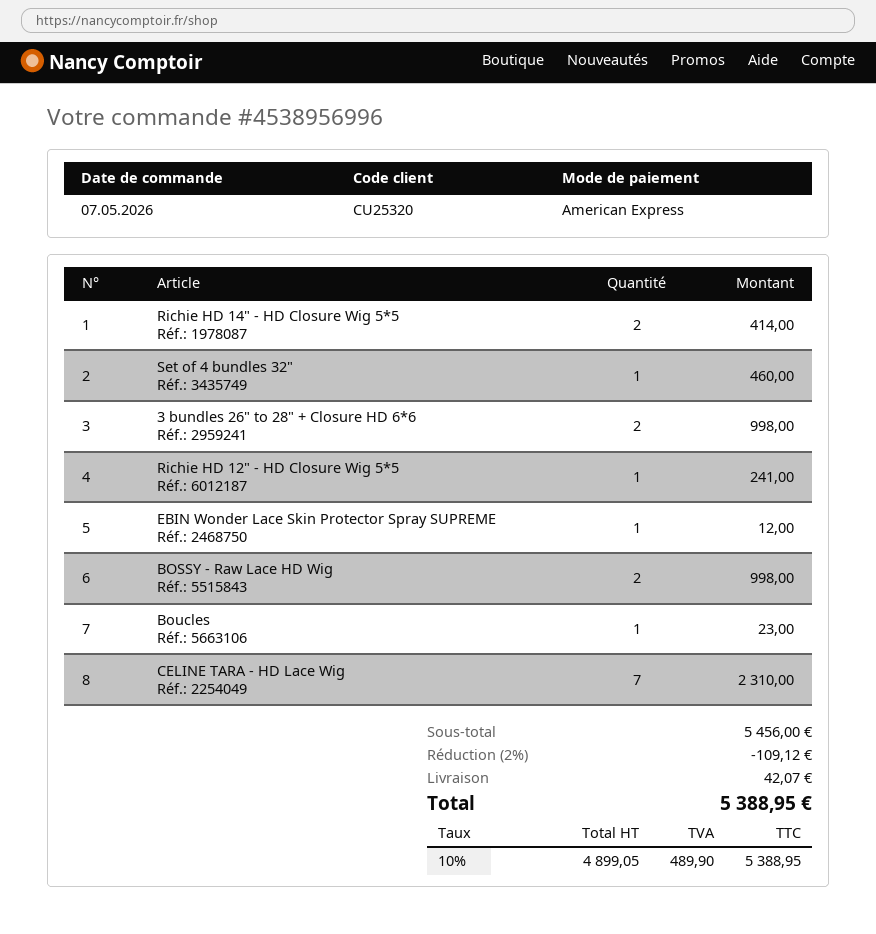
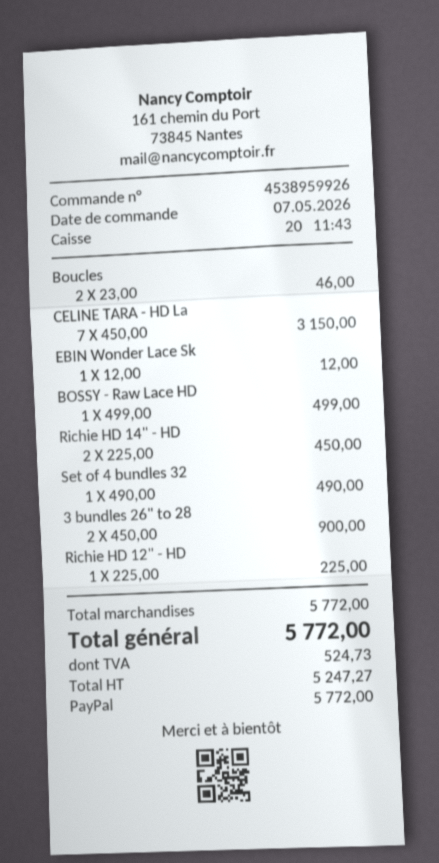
order number: 4538956996 -> 4538959926
payment method: American Express -> PayPal
Richie HD 14" - HD Closure Wig 5*5: 2 for 414.00 -> 2 for 450.00
Set of 4 bundles 32": 1 for 460.00 -> 1 for 490.00
3 bundles 26" to 28" + Closure HD 6*6: 2 for 998.00 -> 2 for 900.00
Richie HD 12" - HD Closure Wig 5*5: 1 for 241.00 -> 1 for 225.00
BOSSY - Raw Lace HD Wig: 2 for 998.00 -> 1 for 499.00
Boucles: 1 for 23.00 -> 2 for 46.00
CELINE TARA - HD Lace Wig: 7 for 2310.00 -> 7 for 3150.00
subtotal: 5456.00 -> 5772.00
discount: 2% = 109.12 -> none
shipping: 42.07 -> none
net: 4899.05 -> 5247.27
tax: 489.90 -> 524.73
total: 5388.95 -> 5772.00

